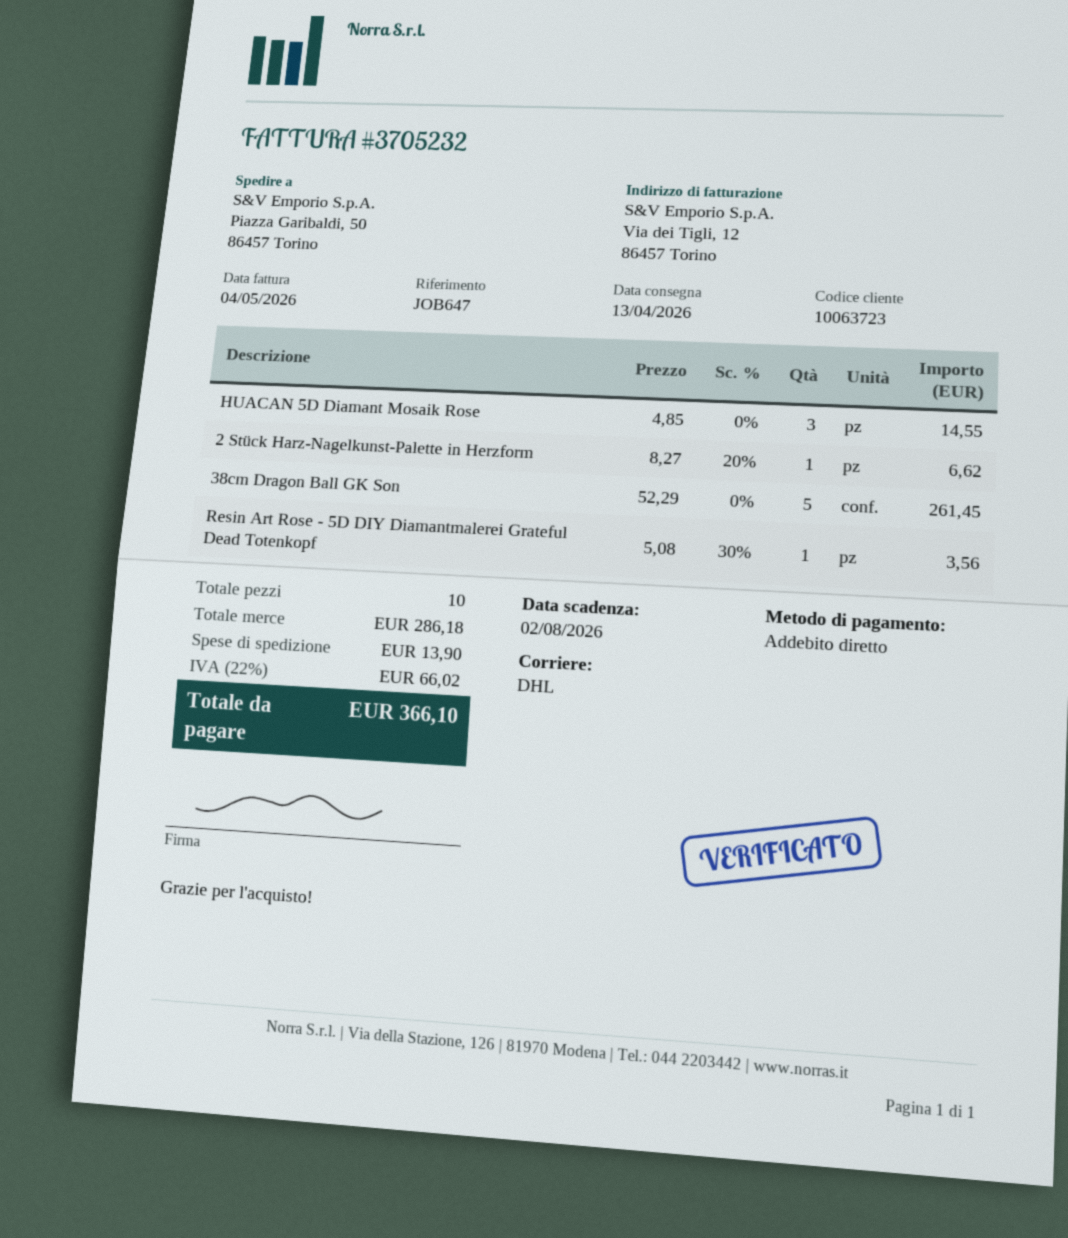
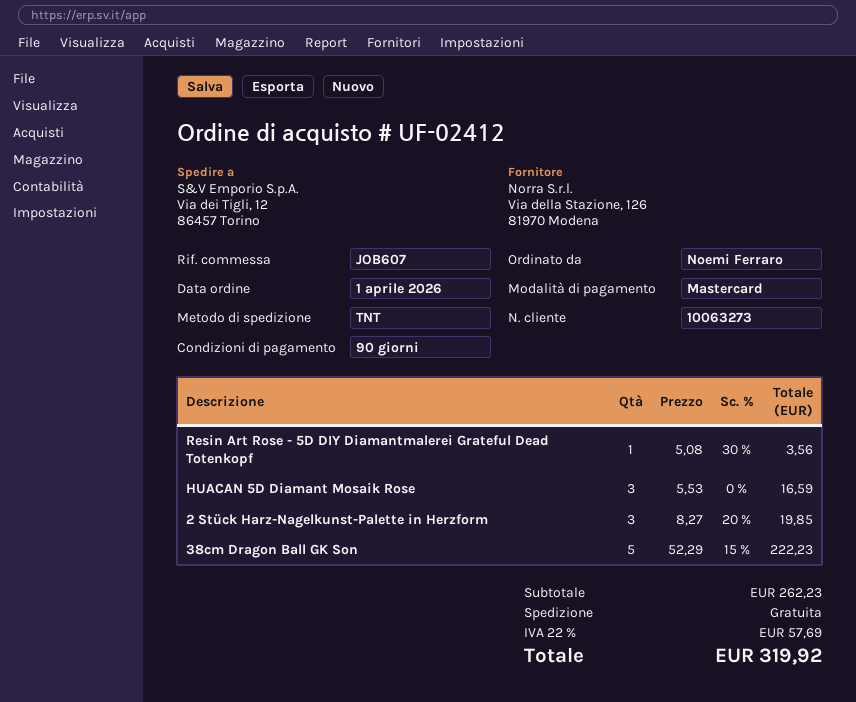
customer number: 10063723 -> 10063273
reference: JOB647 -> JOB607
payment method: direct debit -> Mastercard
shipping method: DHL -> TNT
ship to: Piazza Garibaldi, 50, 86457 Torino -> Via dei Tigli, 12, 86457 Torino
HUACAN 5D Diamant Mosaik Rose: 3 x 4.85 = 14.55 -> 3 x 5.53 = 16.59
2 Stück Harz-Nagelkunst-Palette in Herzform: 1 x 8.27 - 20% = 6.62 -> 3 x 8.27 - 20% = 19.85
38cm Dragon Ball GK Son: 5 x 52.29 = 261.45 -> 5 x 52.29 - 15% = 222.23
subtotal: 286.18 -> 262.23
shipping: 13.90 -> 0.00
tax: 22% = 66.02 -> 22% = 57.69
total: 366.10 -> 319.92

